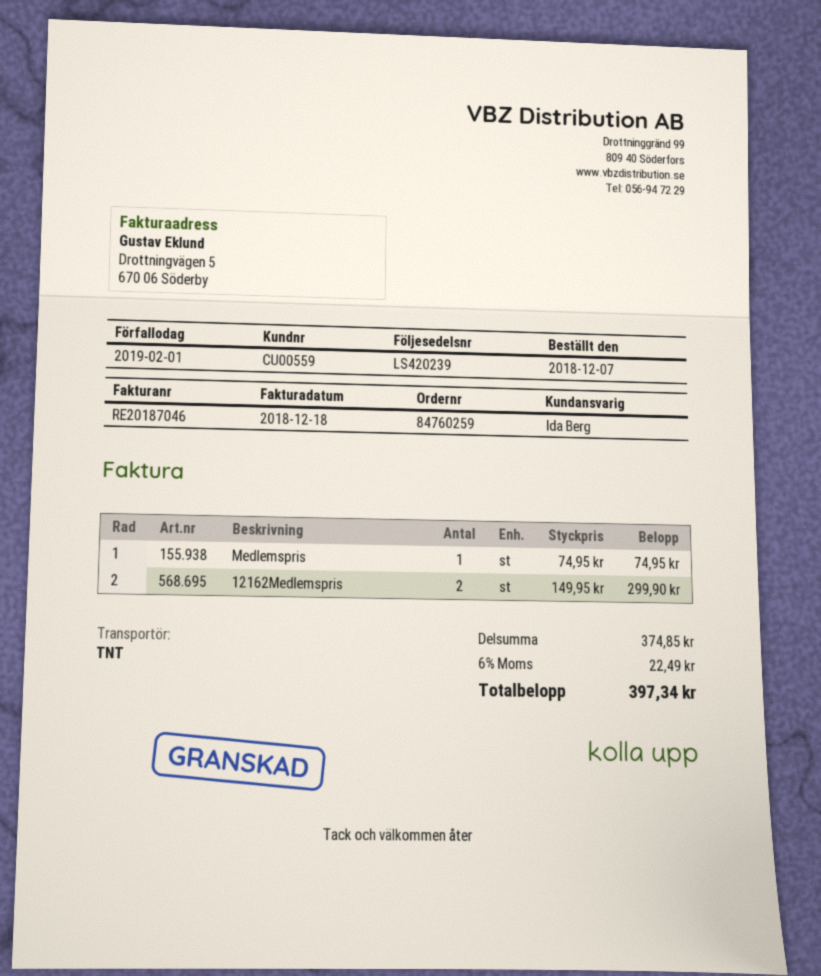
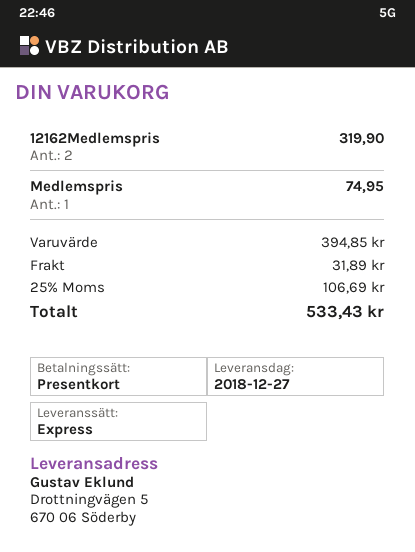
shipping method: TNT -> express
12162Medlemspris: 2 for 299.90 -> 2 for 319.90
subtotal: 374.85 -> 394.85
shipping: none -> 31.89
tax: 6% = 22.49 -> 25% = 106.69
total: 397.34 -> 533.43

